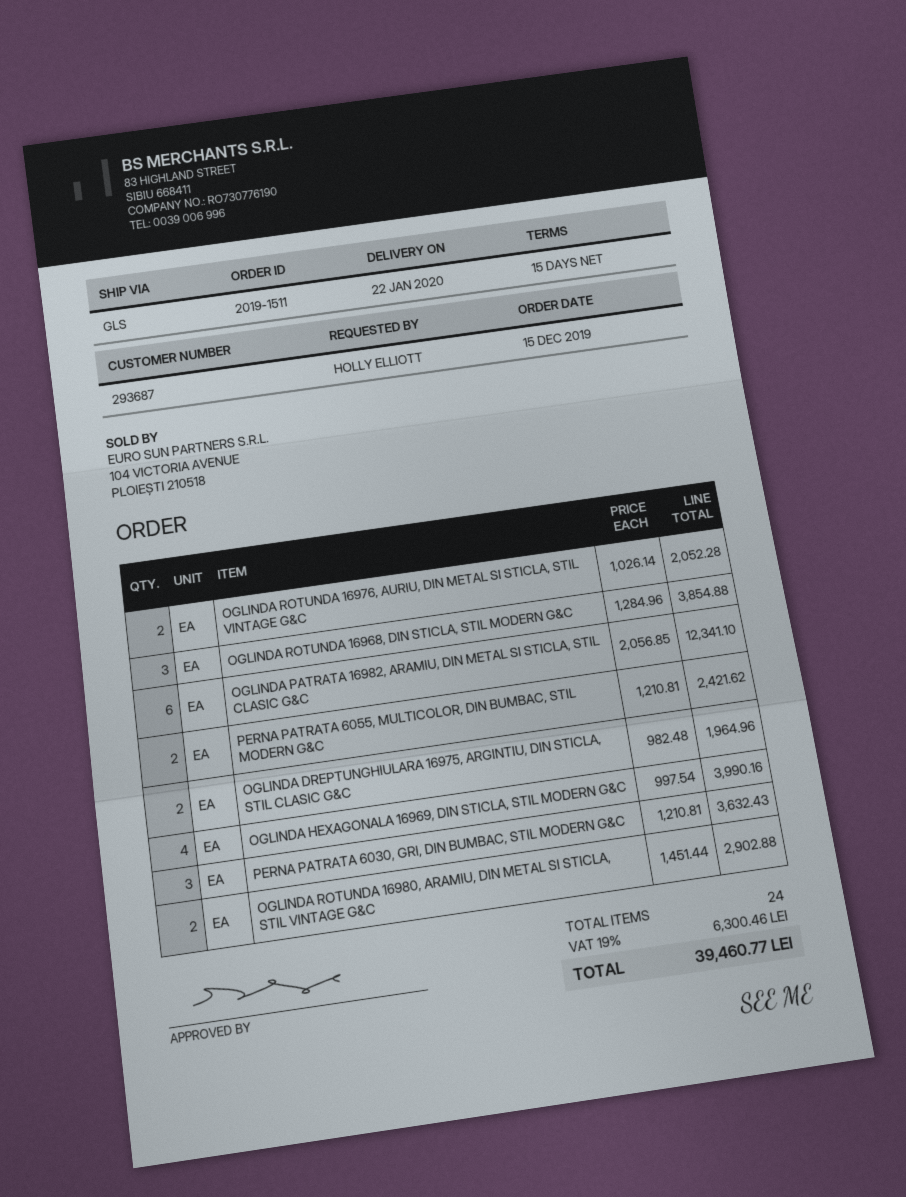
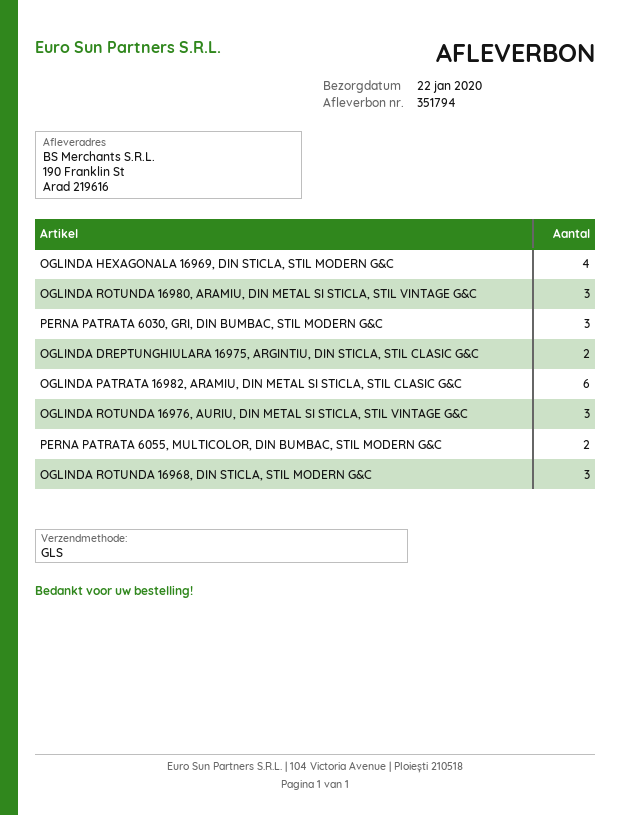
OGLINDA ROTUNDA 16976, AURIU, DIN METAL SI STICLA, STIL VINTAGE G&C: 2 -> 3
OGLINDA ROTUNDA 16980, ARAMIU, DIN METAL SI STICLA, STIL VINTAGE G&C: 2 -> 3

